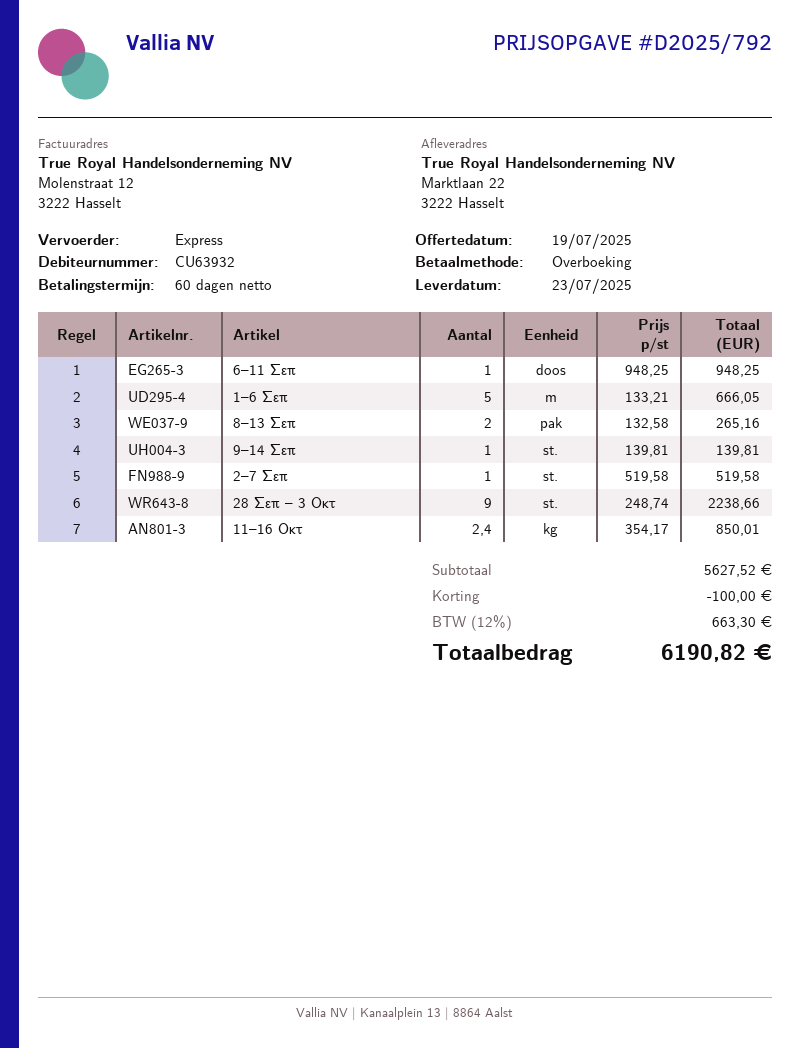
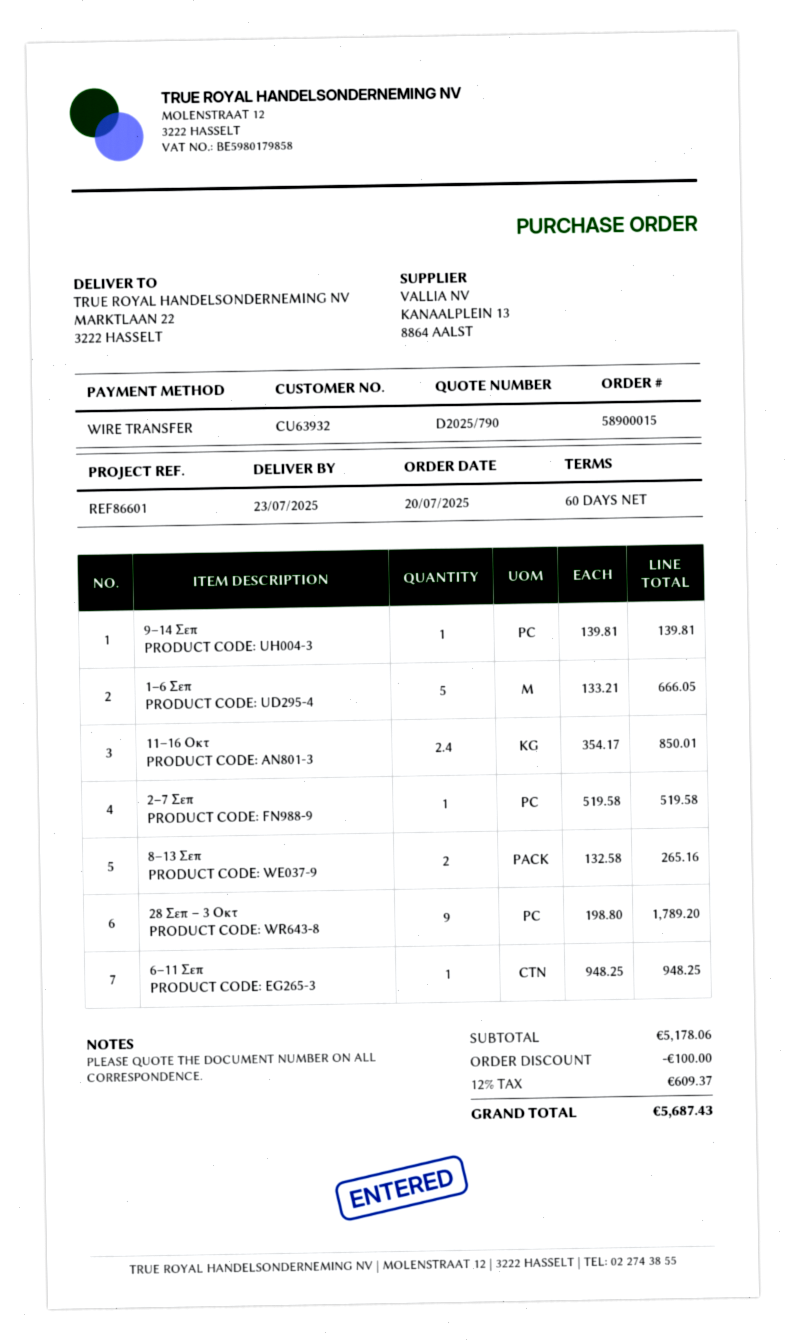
quote number: D2025/792 -> D2025/790
28 Σεπ – 3 Οκτ: 9 x 248.74 = 2238.66 -> 9 x 198.80 = 1789.20
subtotal: 5627.52 -> 5178.06
tax: 12% = 663.30 -> 12% = 609.37
total: 6190.82 -> 5687.43

